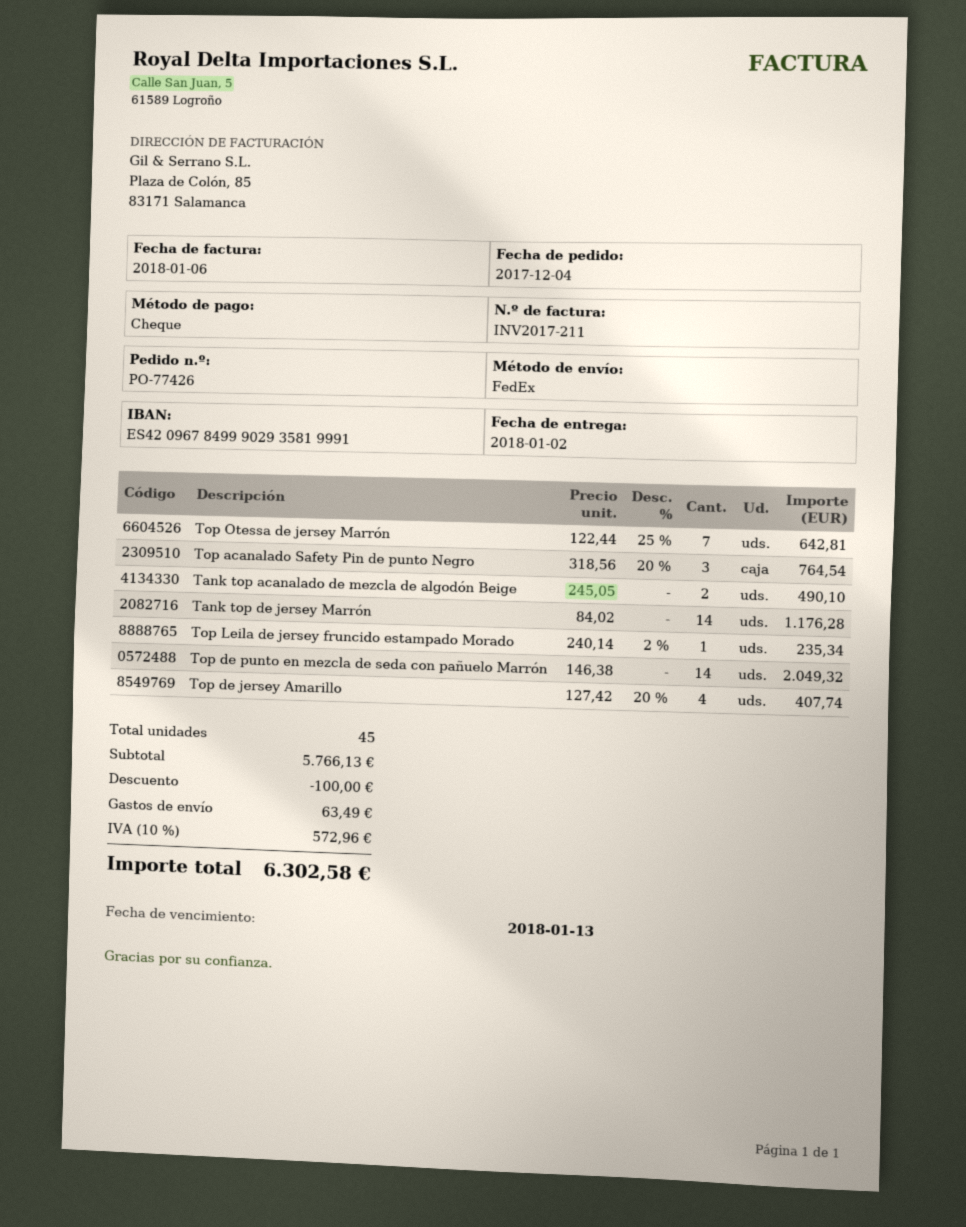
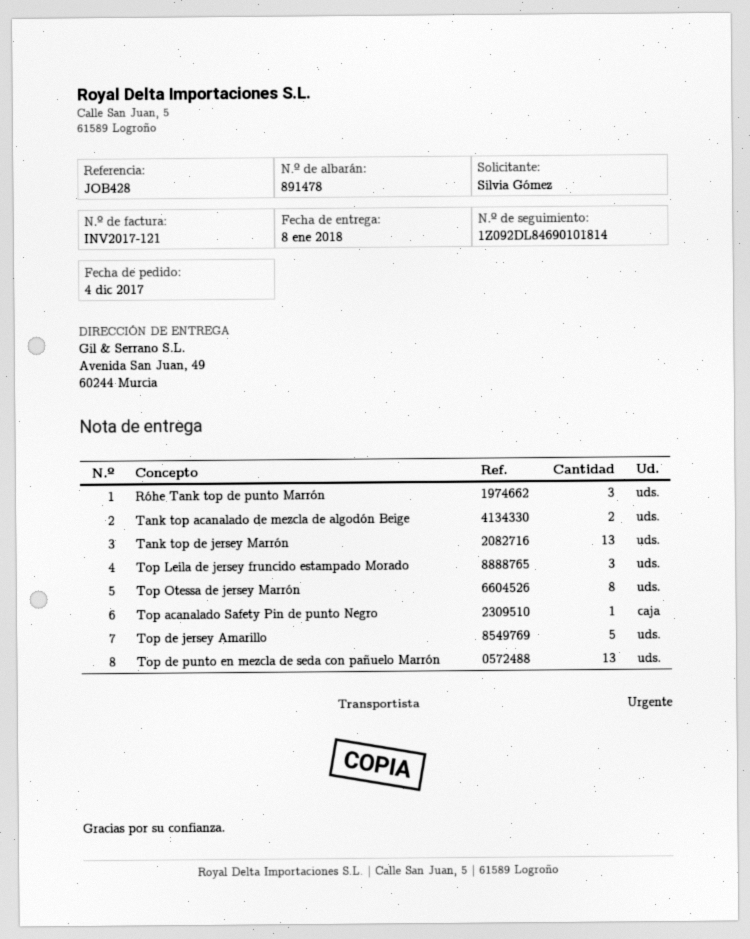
delivery date: 2018-01-02 -> 2018-01-08
invoice number: INV2017-211 -> INV2017-121
shipping method: FedEx -> express
Top Otessa de jersey Marrón: 7 -> 8
Top acanalado Safety Pin de punto Negro: 3 -> 1
Tank top de jersey Marrón: 14 -> 13
Top Leila de jersey fruncido estampado Morado: 1 -> 3
Top de punto en mezcla de seda con pañuelo Marrón: 14 -> 13
Top de jersey Amarillo: 4 -> 5
Róhe Tank top de punto Marrón: none -> 3

